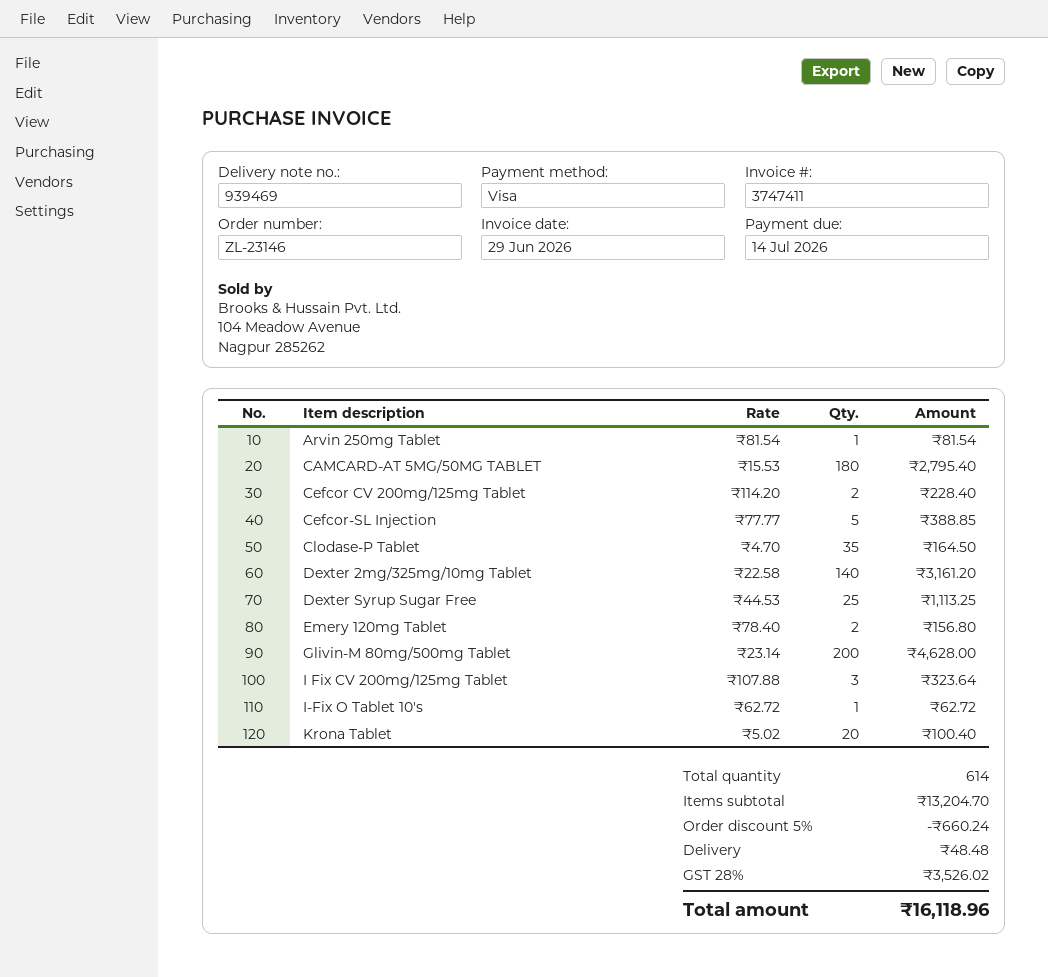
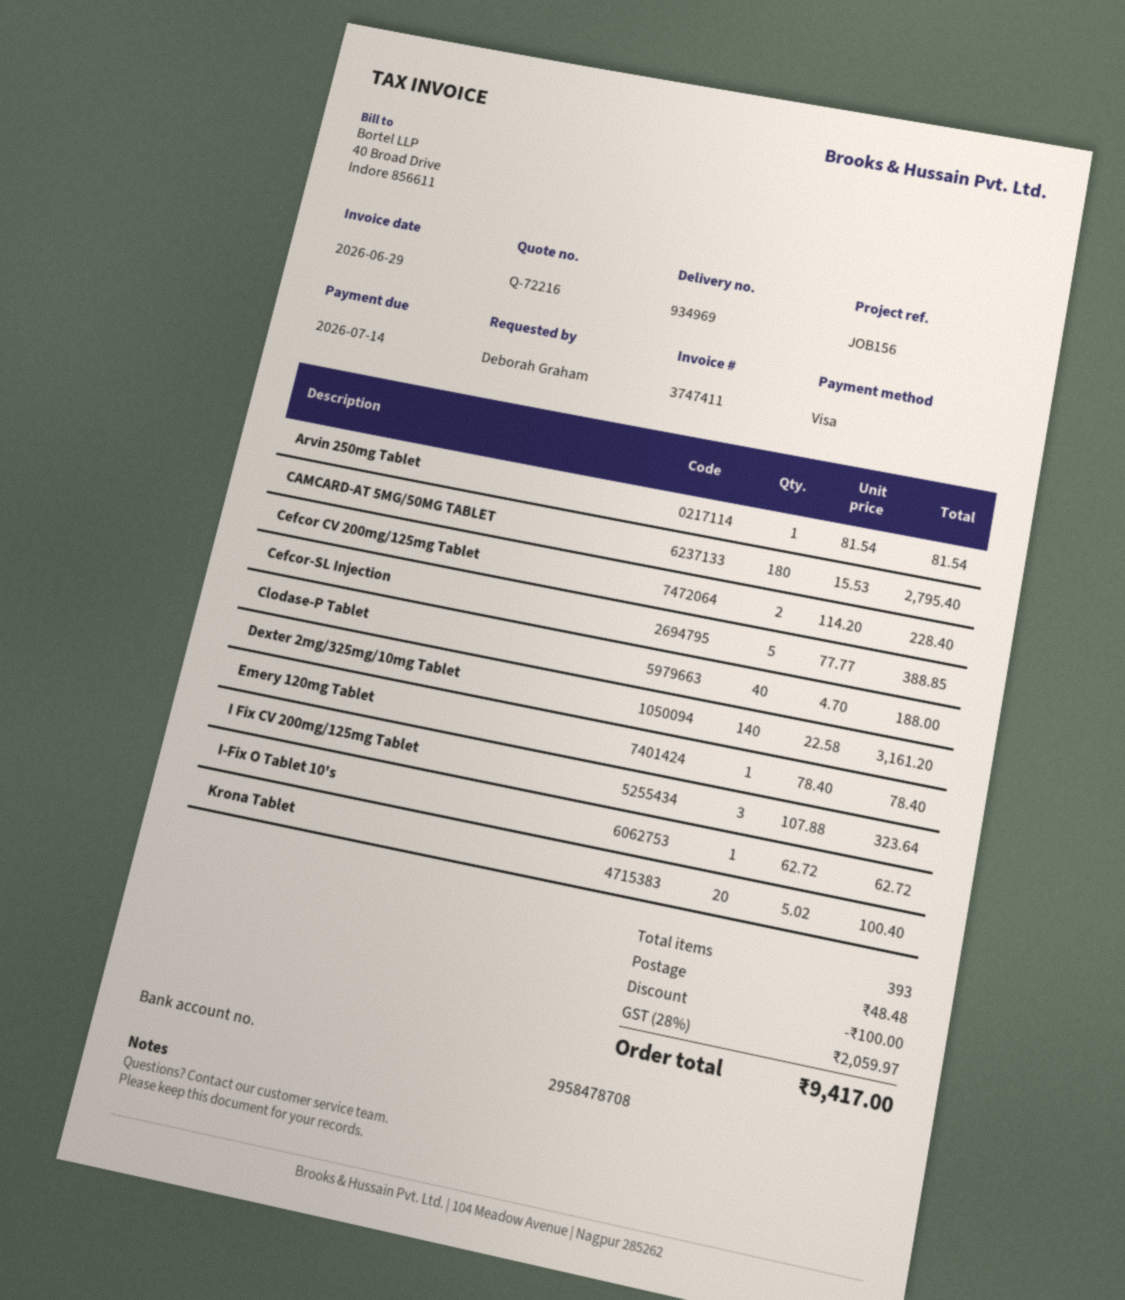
delivery note number: 939469 -> 934969
Clodase-P Tablet: 35 x 4.70 = 164.50 -> 40 x 4.70 = 188.00
Dexter Syrup Sugar Free: 25 x 44.53 = 1113.25 -> none
Emery 120mg Tablet: 2 x 78.40 = 156.80 -> 1 x 78.40 = 78.40
Glivin-M 80mg/500mg Tablet: 200 x 23.14 = 4628.00 -> none
total quantity: 614 -> 393
discount: 660.24 -> 100.00
tax: 28% = 3526.02 -> 28% = 2059.97
total: 16118.96 -> 9417.00

